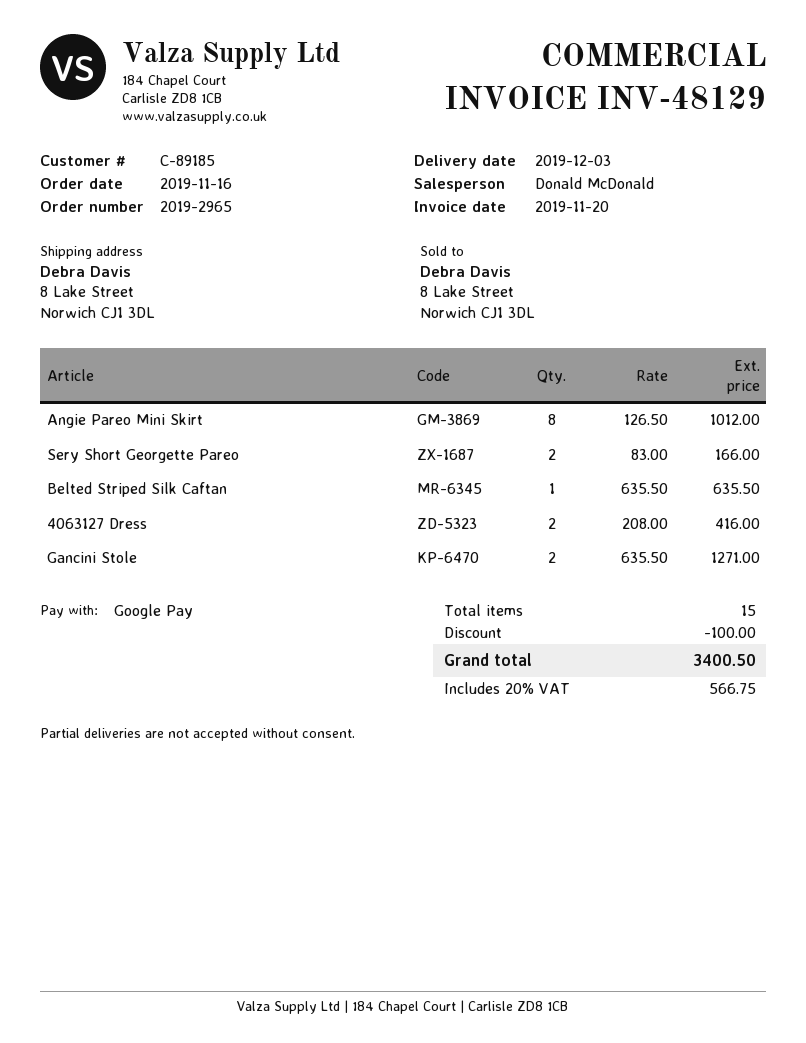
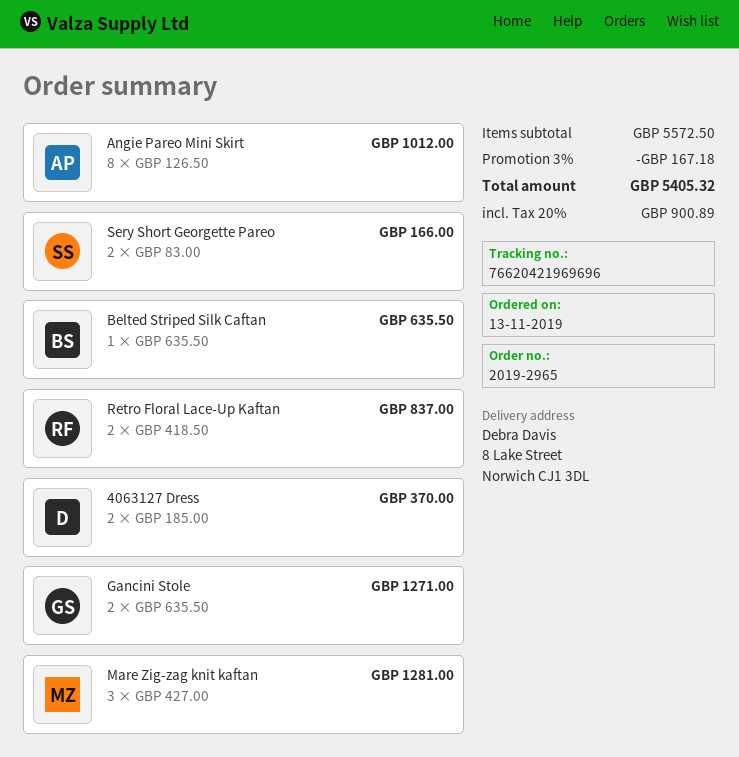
order date: 2019-11-16 -> 2019-11-13
4063127 Dress: 2 x 208.00 = 416.00 -> 2 x 185.00 = 370.00
Retro Floral Lace-Up Kaftan: none -> 2 x 418.50 = 837.00
Mare Zig-zag knit kaftan: none -> 3 x 427.00 = 1281.00
discount: 100.00 -> 167.18
tax: 20% = 566.75 -> 20% = 900.89
total: 3400.50 -> 5405.32

